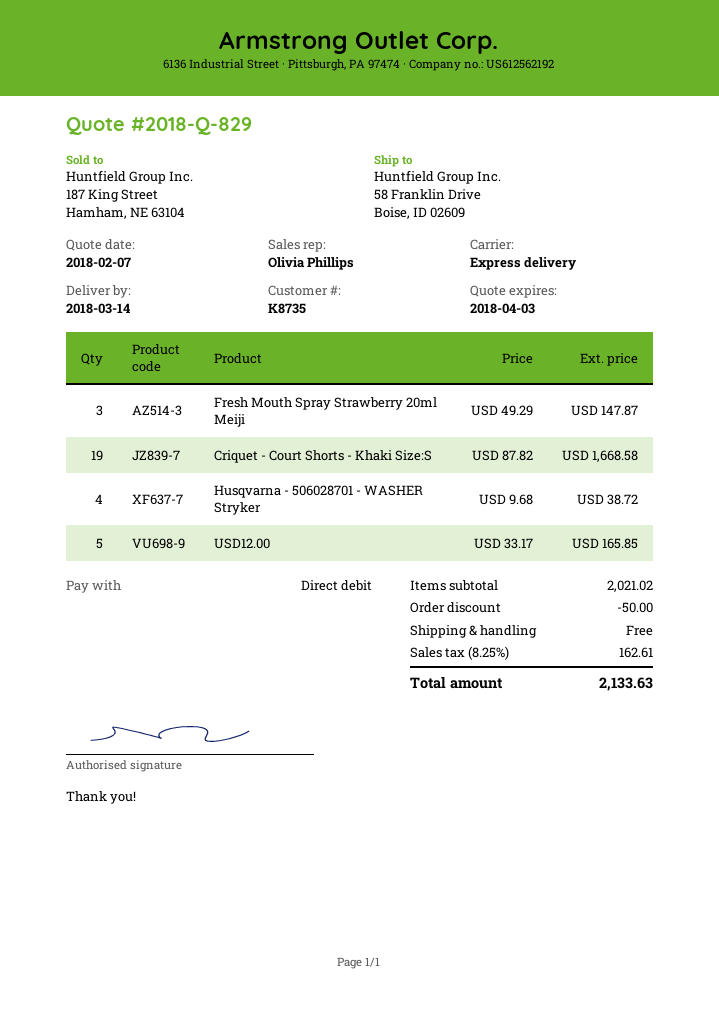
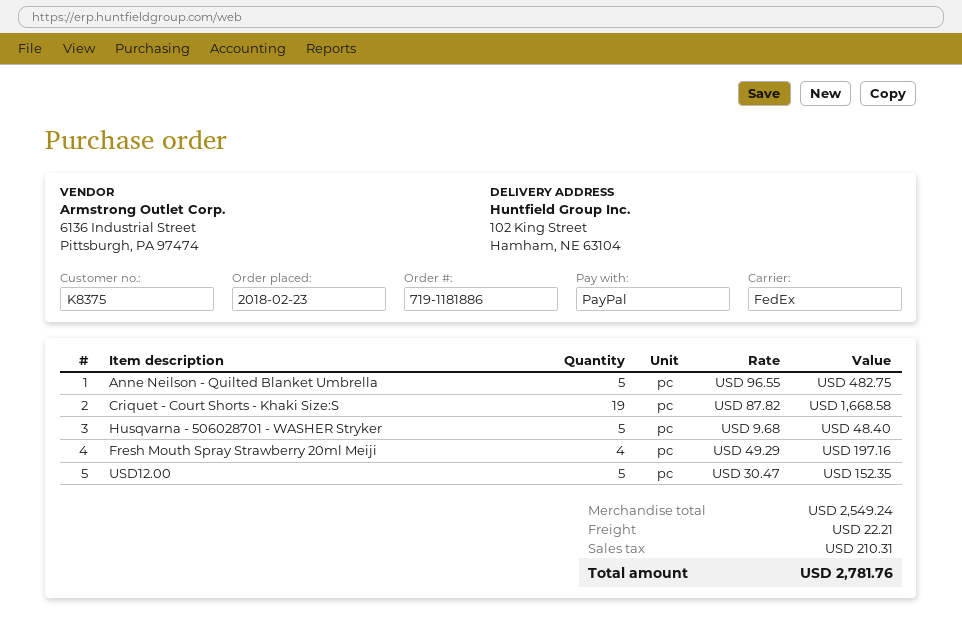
customer number: K8735 -> K8375
payment method: direct debit -> PayPal
shipping method: express -> FedEx
ship to: 58 Franklin Drive, Boise, ID 02609 -> 102 King Street, Hamham, NE 63104
Fresh Mouth Spray Strawberry 20ml Meiji: 3 x 49.29 = 147.87 -> 4 x 49.29 = 197.16
Husqvarna - 506028701 - WASHER Stryker: 4 x 9.68 = 38.72 -> 5 x 9.68 = 48.40
USD12.00: 5 x 33.17 = 165.85 -> 5 x 30.47 = 152.35
Anne Neilson - Quilted Blanket Umbrella: none -> 5 x 96.55 = 482.75
subtotal: 2021.02 -> 2549.24
discount: 50.00 -> none
shipping: 0.00 -> 22.21
tax: 162.61 -> 210.31
total: 2133.63 -> 2781.76

